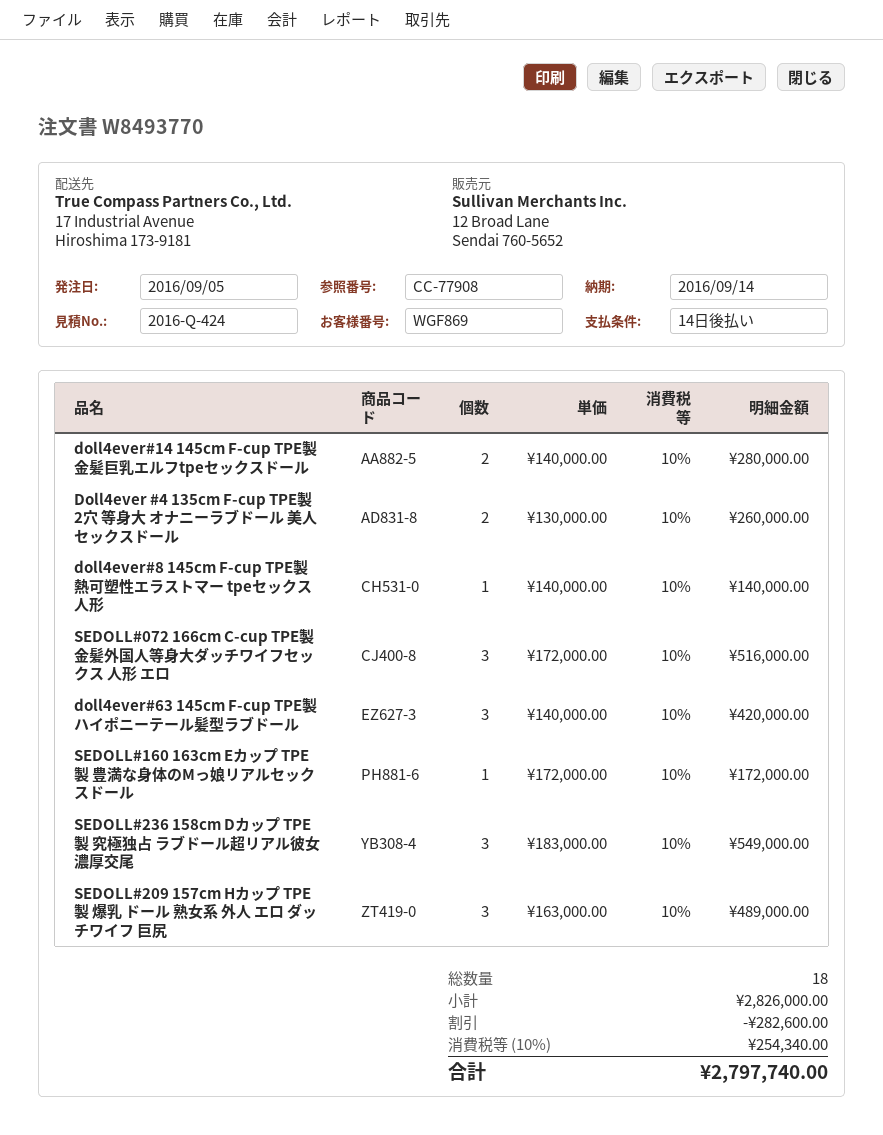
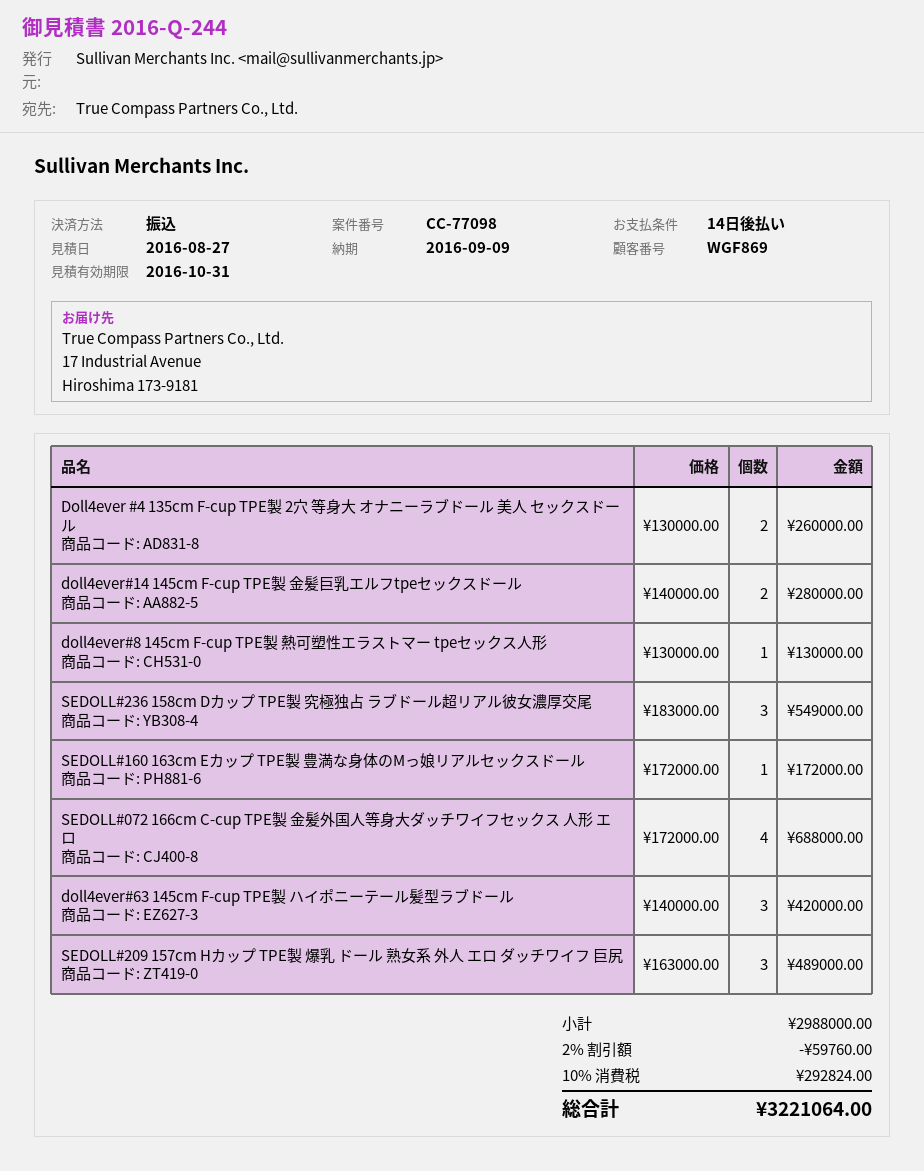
quote number: 2016-Q-424 -> 2016-Q-244
delivery date: 2016-09-14 -> 2016-09-09
reference: CC-77908 -> CC-77098
doll4ever#8 145cm F-cup TPE製 熱可塑性エラストマー tpeセックス人形: 1 x 140000.00 = 140000.00 -> 1 x 130000.00 = 130000.00
SEDOLL#072 166cm C-cup TPE製 金髪外国人等身大ダッチワイフセックス 人形 エロ: 3 x 172000.00 = 516000.00 -> 4 x 172000.00 = 688000.00
subtotal: 2826000.00 -> 2988000.00
discount: 282600.00 -> 59760.00
tax: 10% = 254340.00 -> 10% = 292824.00
total: 2797740.00 -> 3221064.00

